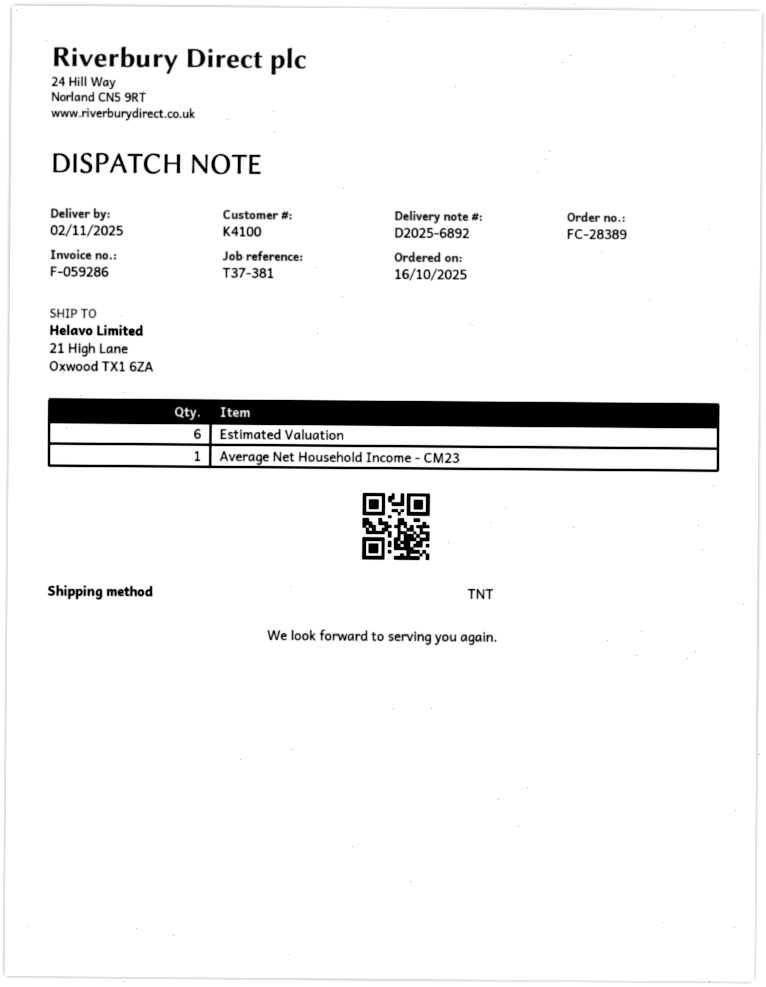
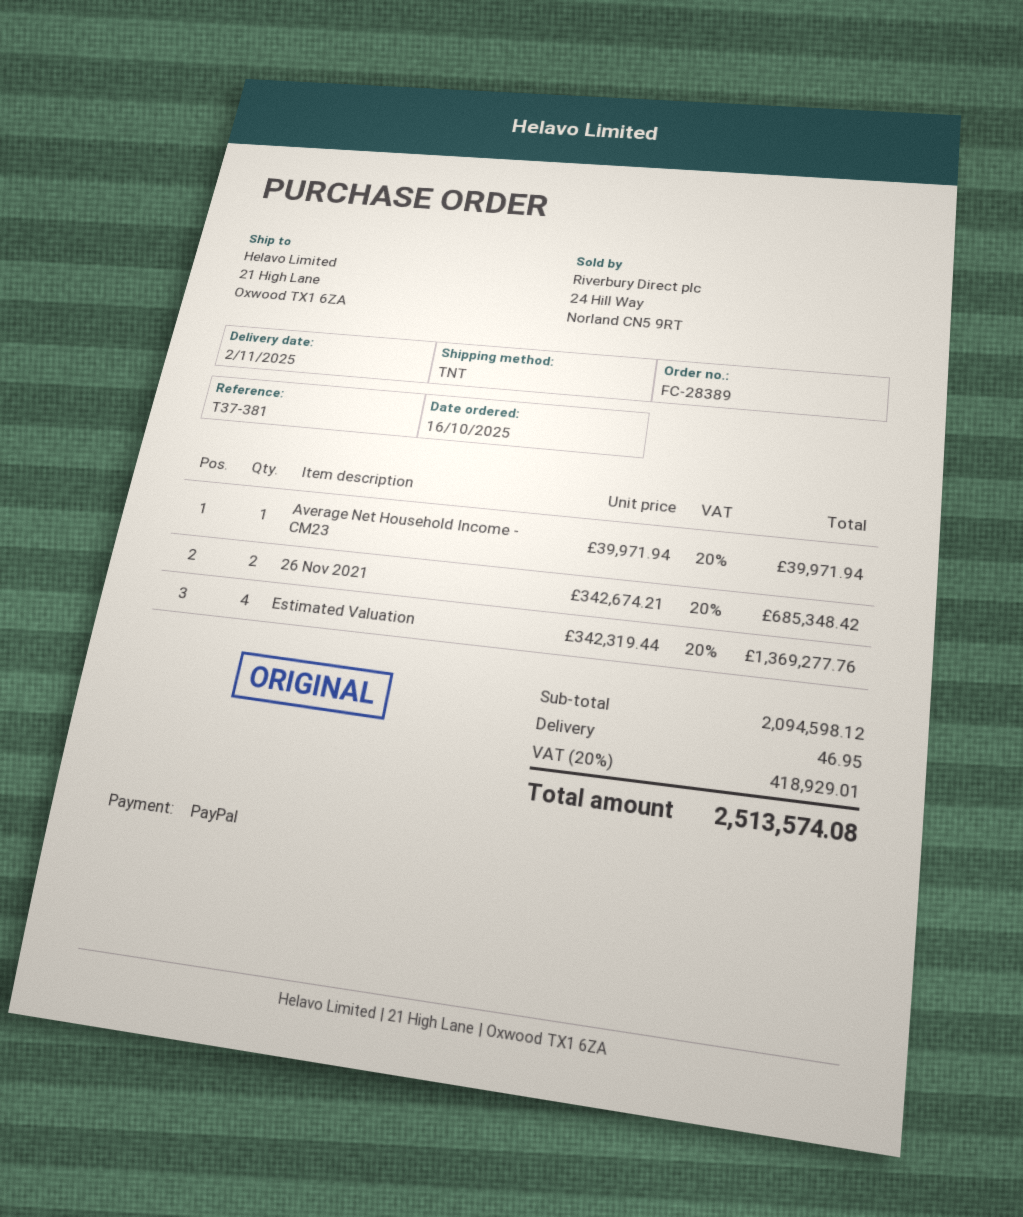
Estimated Valuation: 6 -> 4
26 Nov 2021: none -> 2

